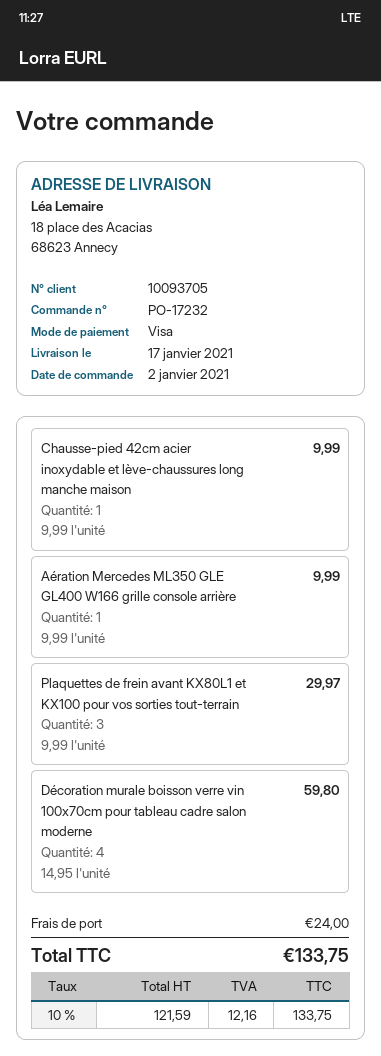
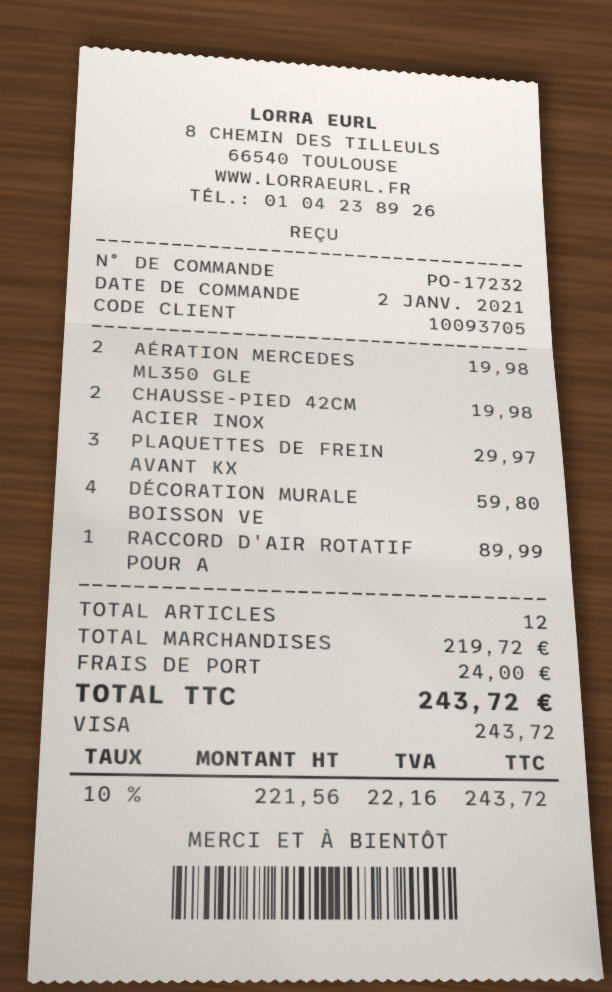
Chausse-pied 42cm acier inoxydable et lève-chaussures long manche maison: 1 for 9.99 -> 2 for 19.98
Aération Mercedes ML350 GLE GL400 W166 grille console arrière: 1 for 9.99 -> 2 for 19.98
RACCORD D'AIR ROTATIF POUR A: none -> 1 for 89.99
net: 121.59 -> 221.56
tax: 10% = 12.16 -> 10% = 22.16
total: 133.75 -> 243.72

